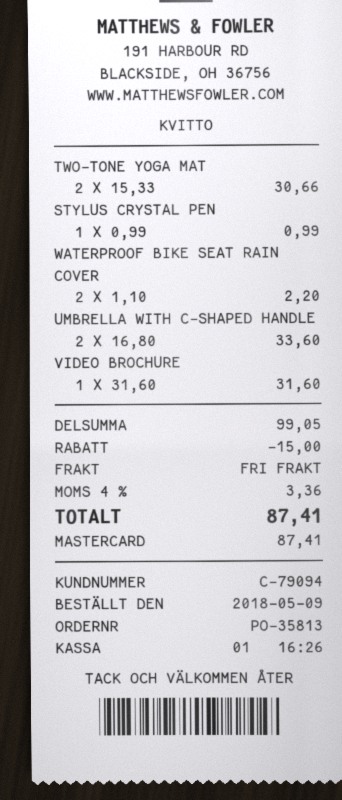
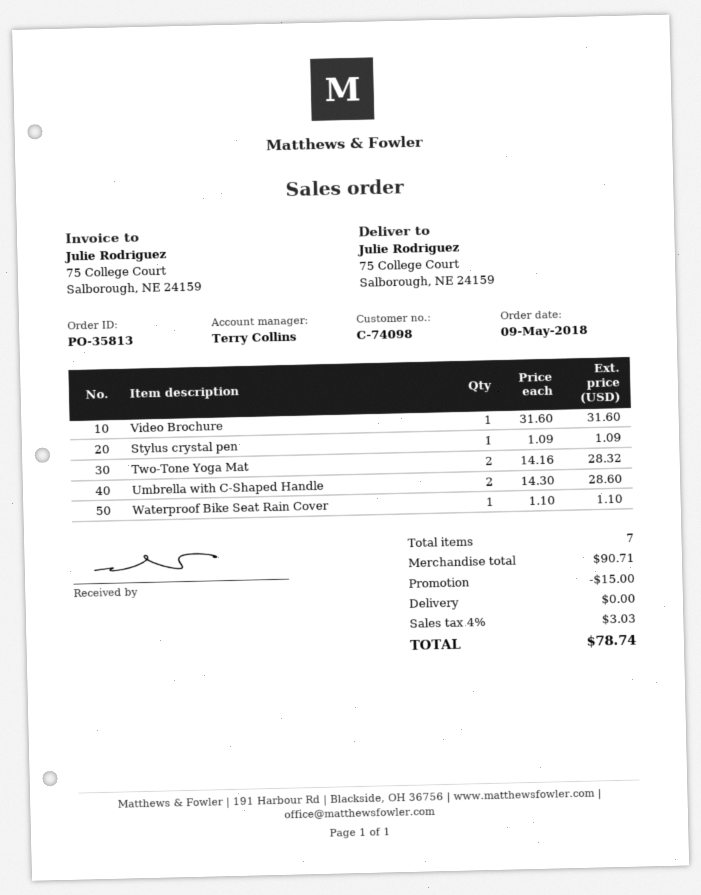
customer number: C-79094 -> C-74098
TWO-TONE YOGA MAT: 2 x 15.33 = 30.66 -> 2 x 14.16 = 28.32
STYLUS CRYSTAL PEN: 1 x 0.99 = 0.99 -> 1 x 1.09 = 1.09
WATERPROOF BIKE SEAT RAIN COVER: 2 x 1.10 = 2.20 -> 1 x 1.10 = 1.10
UMBRELLA WITH C-SHAPED HANDLE: 2 x 16.80 = 33.60 -> 2 x 14.30 = 28.60
subtotal: 99.05 -> 90.71
tax: 4% = 3.36 -> 4% = 3.03
total: 87.41 -> 78.74

